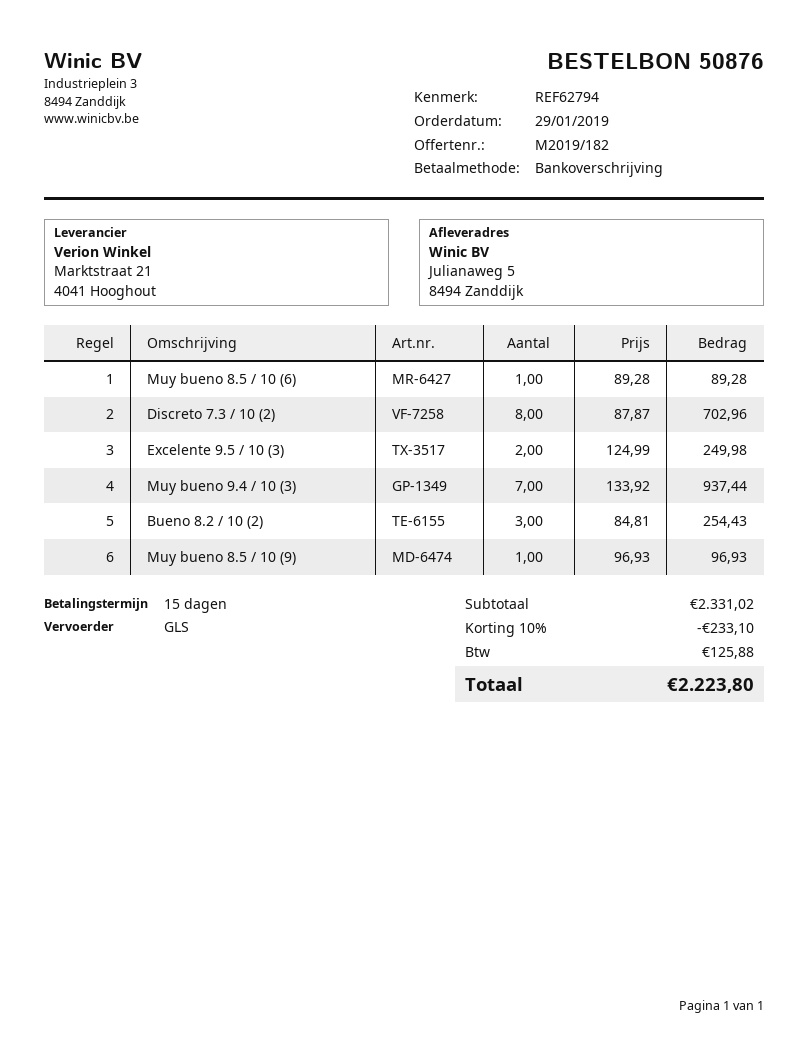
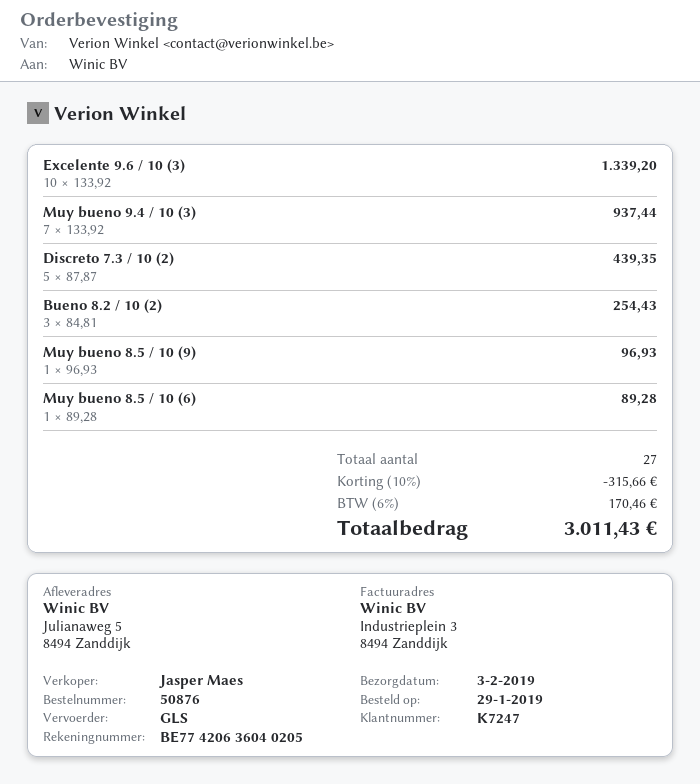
Discreto 7.3 / 10 (2): 8 x 87.87 = 702.96 -> 5 x 87.87 = 439.35
Excelente 9.5 / 10 (3): 2 x 124.99 = 249.98 -> none
Excelente 9.6 / 10 (3): none -> 10 x 133.92 = 1339.20
discount: 10% = 233.10 -> 10% = 315.66
tax: 125.88 -> 170.46
total: 2223.80 -> 3011.43

